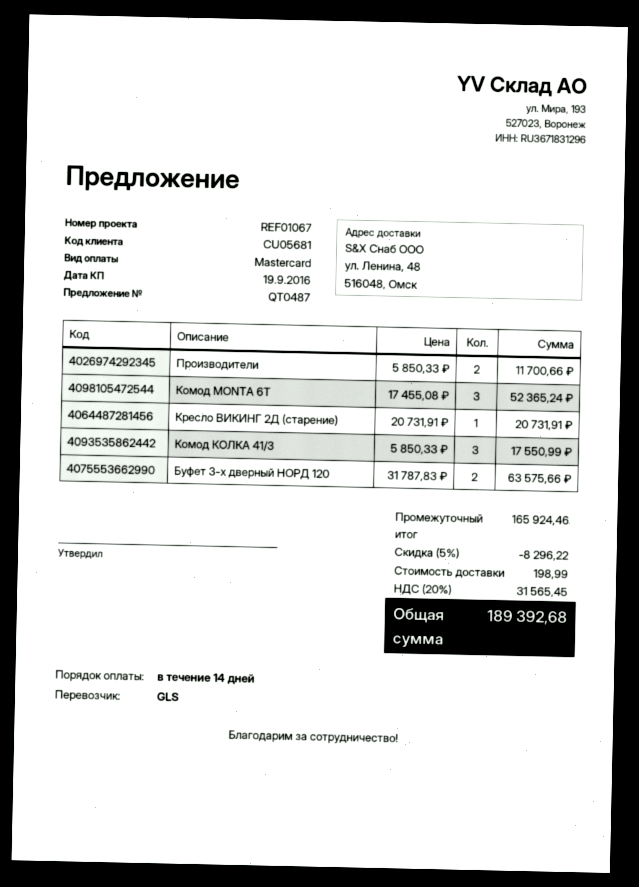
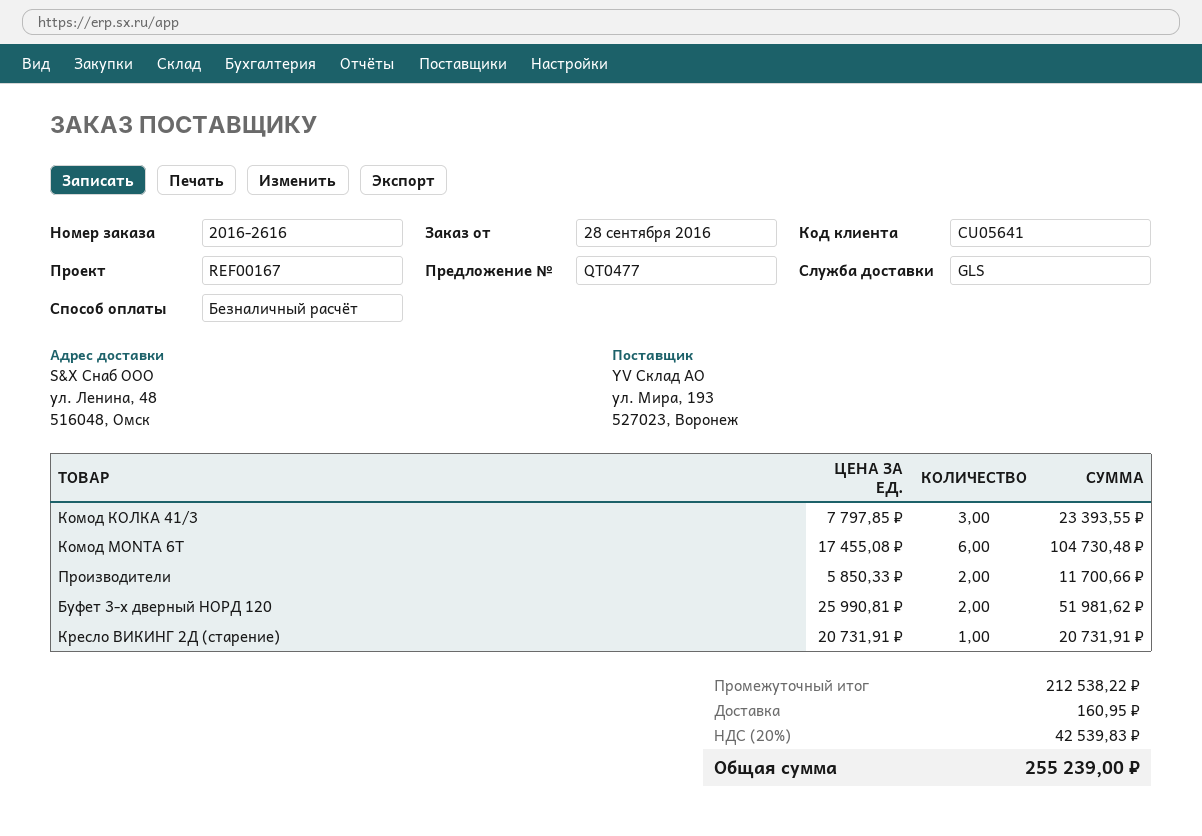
quote number: QT0487 -> QT0477
customer number: CU05681 -> CU05641
reference: REF01067 -> REF00167
payment method: Mastercard -> bank transfer
Комод MONTA 6T: 3 x 17455.08 = 52365.24 -> 6 x 17455.08 = 104730.48
Комод КОЛКА 41/3: 3 x 5850.33 = 17550.99 -> 3 x 7797.85 = 23393.55
Буфет 3-х дверный НОРД 120: 2 x 31787.83 = 63575.66 -> 2 x 25990.81 = 51981.62
subtotal: 165924.46 -> 212538.22
discount: 5% = 8296.22 -> none
shipping: 198.99 -> 160.95
tax: 20% = 31565.45 -> 20% = 42539.83
total: 189392.68 -> 255239.00

